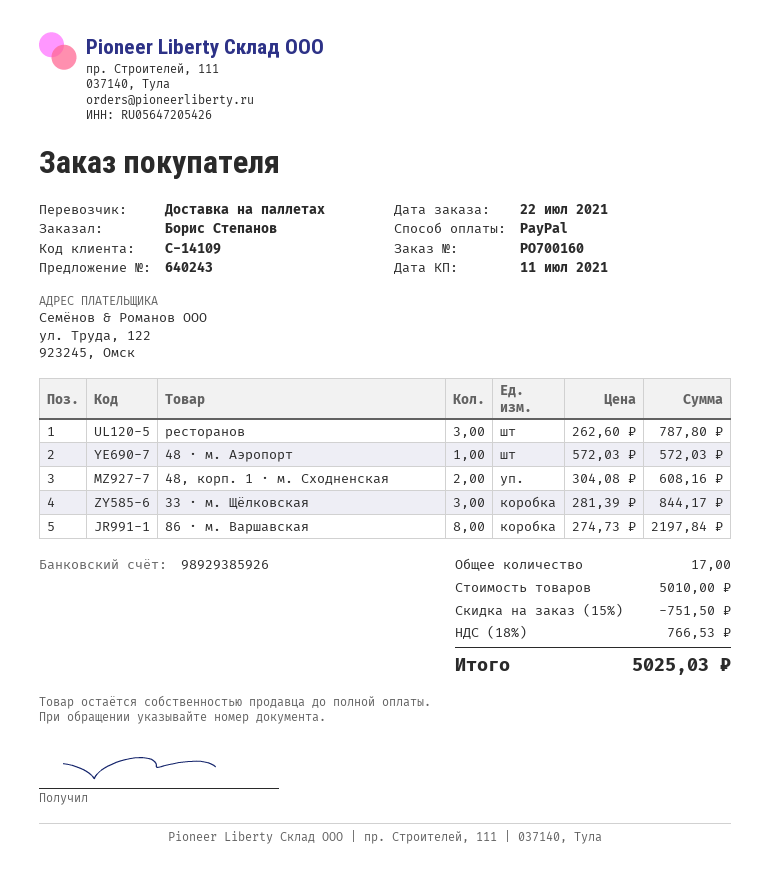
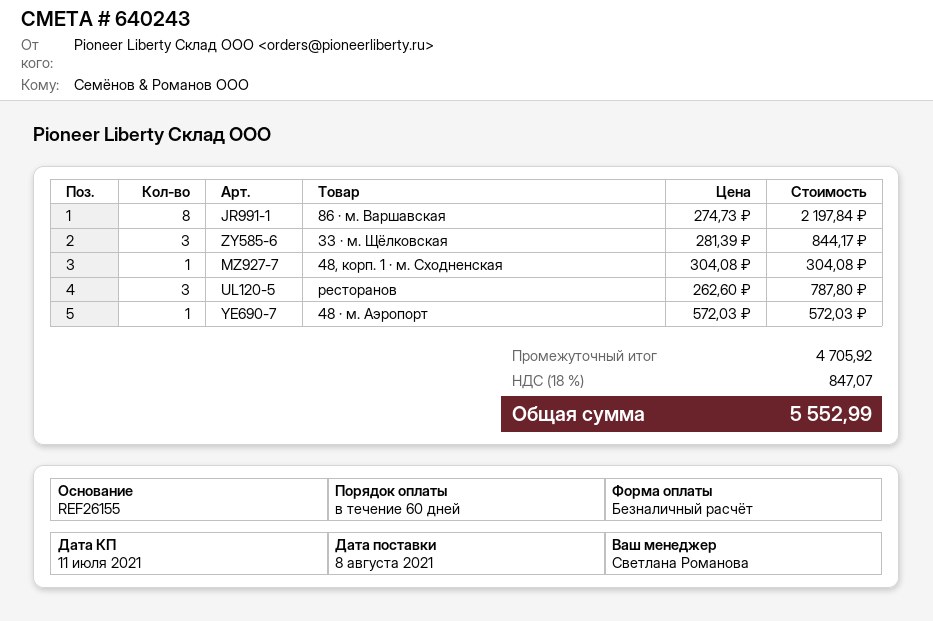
payment method: PayPal -> bank transfer
48, корп. 1 · м. Сходненская: 2 x 304.08 = 608.16 -> 1 x 304.08 = 304.08
subtotal: 5010.00 -> 4705.92
discount: 15% = 751.50 -> none
tax: 18% = 766.53 -> 18% = 847.07
total: 5025.03 -> 5552.99

